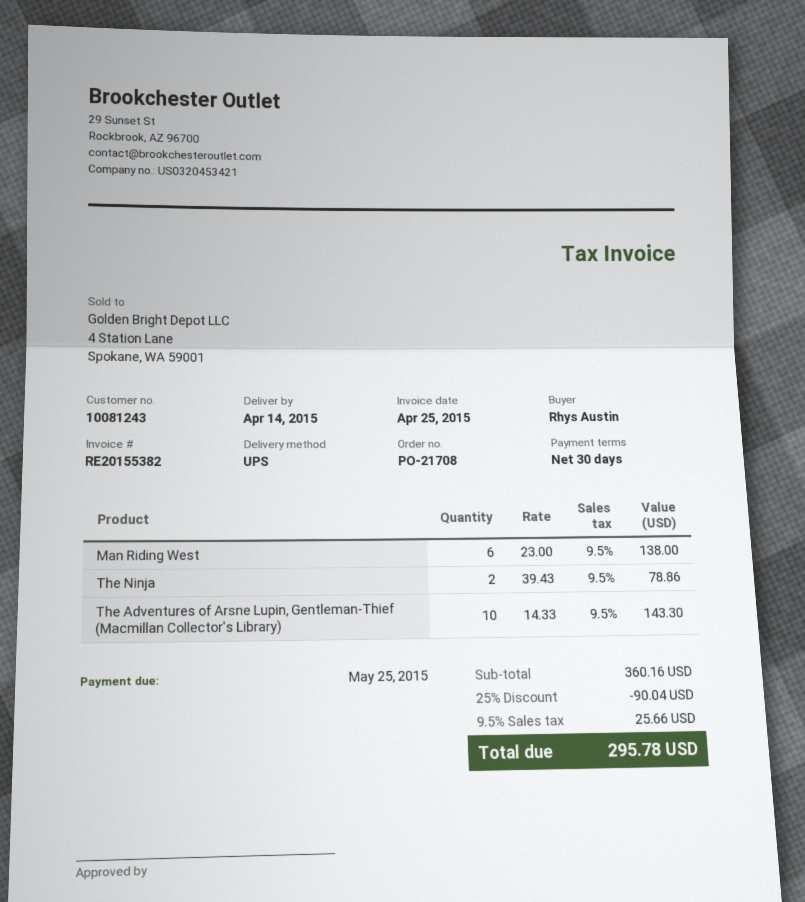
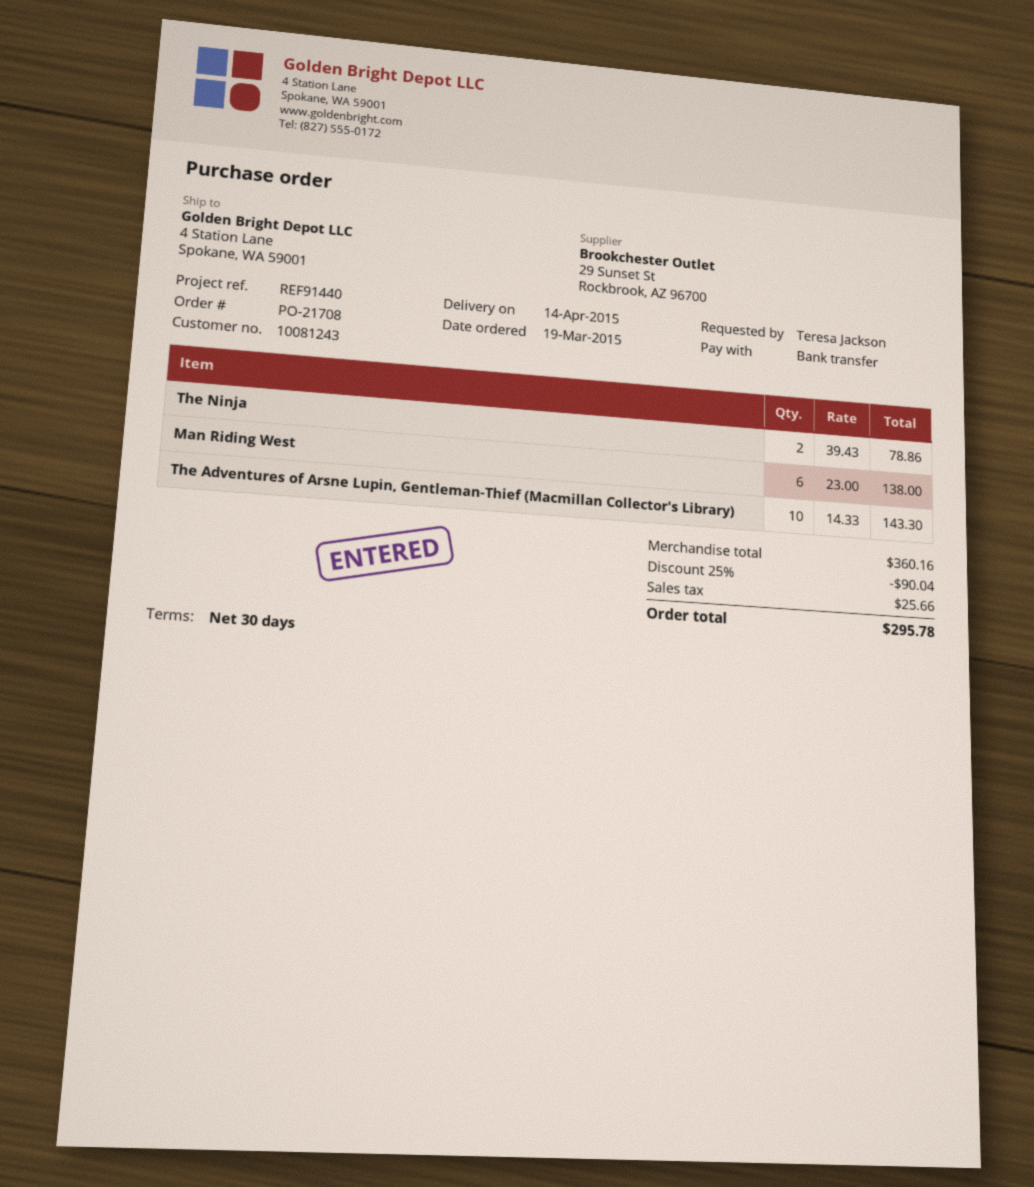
ordered by: Rhys Austin -> Teresa Jackson

